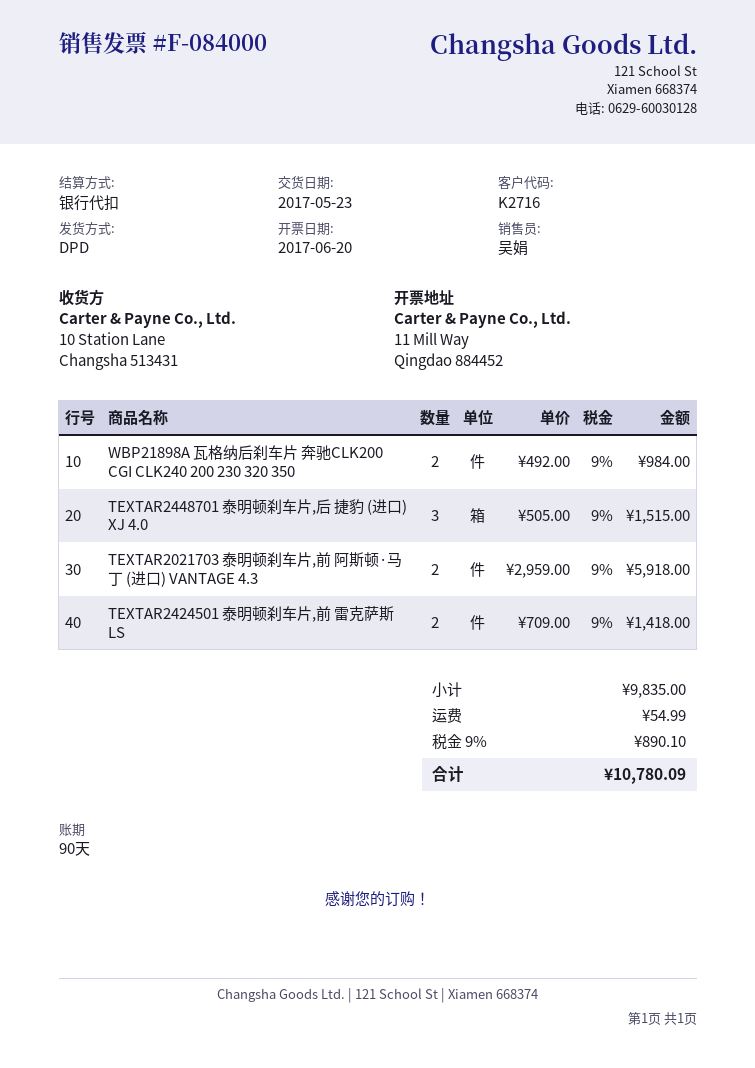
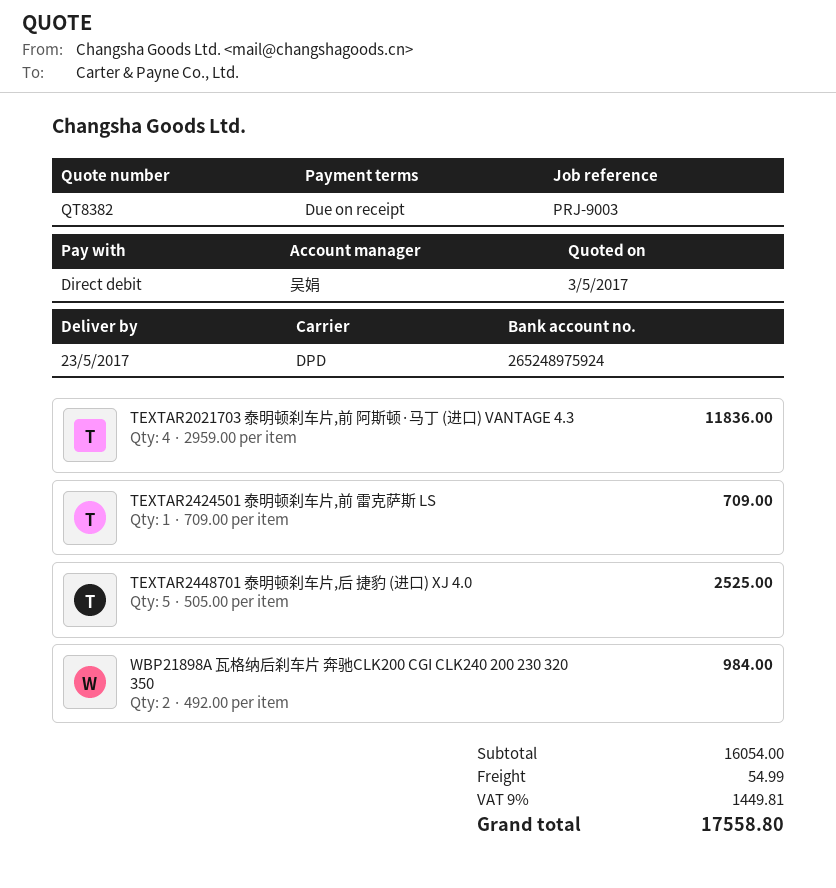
payment terms: 90 days -> on receipt
TEXTAR2448701 泰明顿刹车片,后 捷豹 (进口) XJ 4.0: 3 x 505.00 = 1515.00 -> 5 x 505.00 = 2525.00
TEXTAR2021703 泰明顿刹车片,前 阿斯顿·马丁 (进口) VANTAGE 4.3: 2 x 2959.00 = 5918.00 -> 4 x 2959.00 = 11836.00
TEXTAR2424501 泰明顿刹车片,前 雷克萨斯 LS: 2 x 709.00 = 1418.00 -> 1 x 709.00 = 709.00
subtotal: 9835.00 -> 16054.00
tax: 9% = 890.10 -> 9% = 1449.81
total: 10780.09 -> 17558.80

